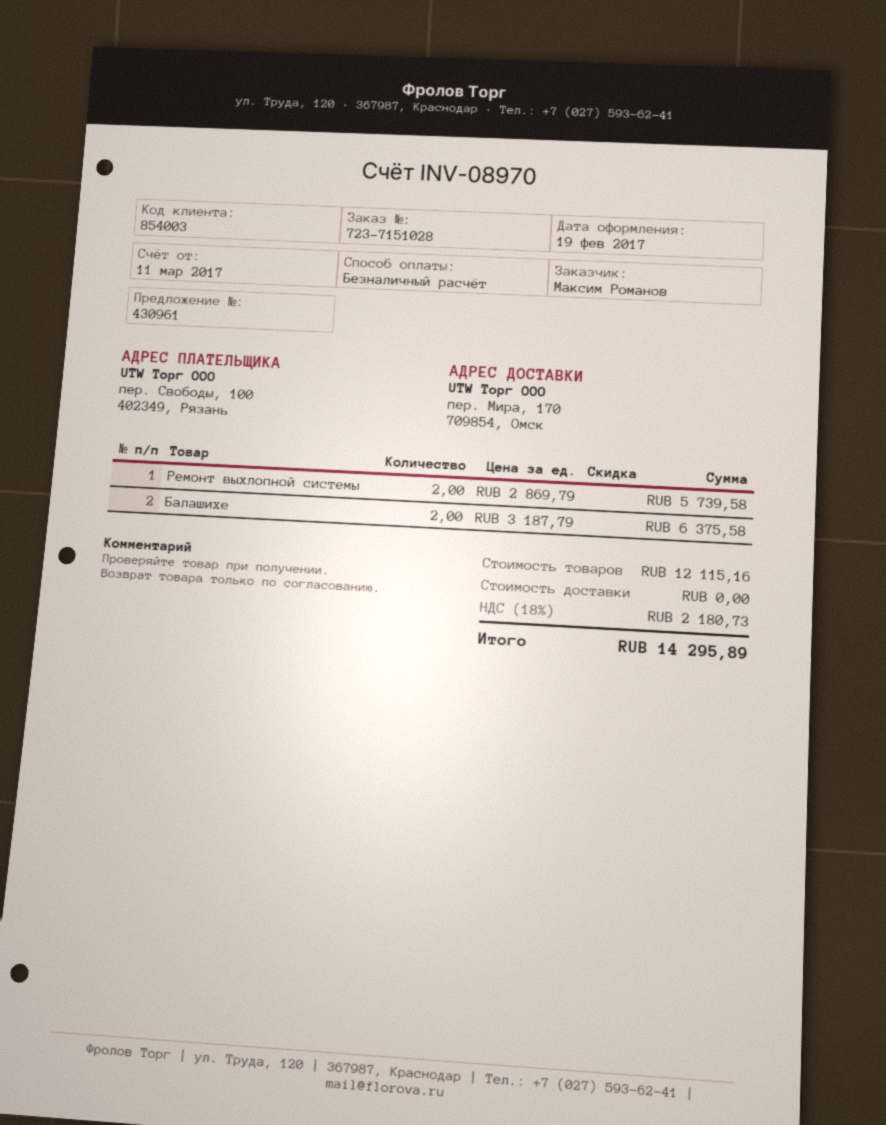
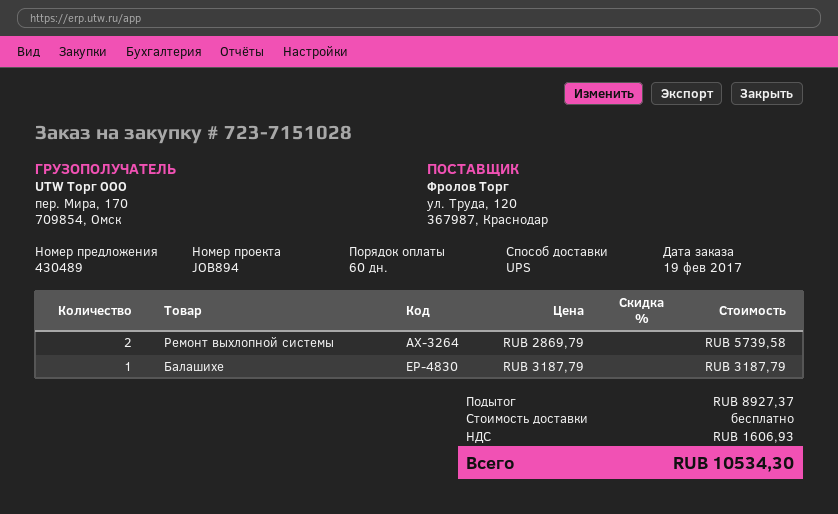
quote number: 430961 -> 430489
Балашихе: 2 x 3187.79 = 6375.58 -> 1 x 3187.79 = 3187.79
subtotal: 12115.16 -> 8927.37
tax: 2180.73 -> 1606.93
total: 14295.89 -> 10534.30

